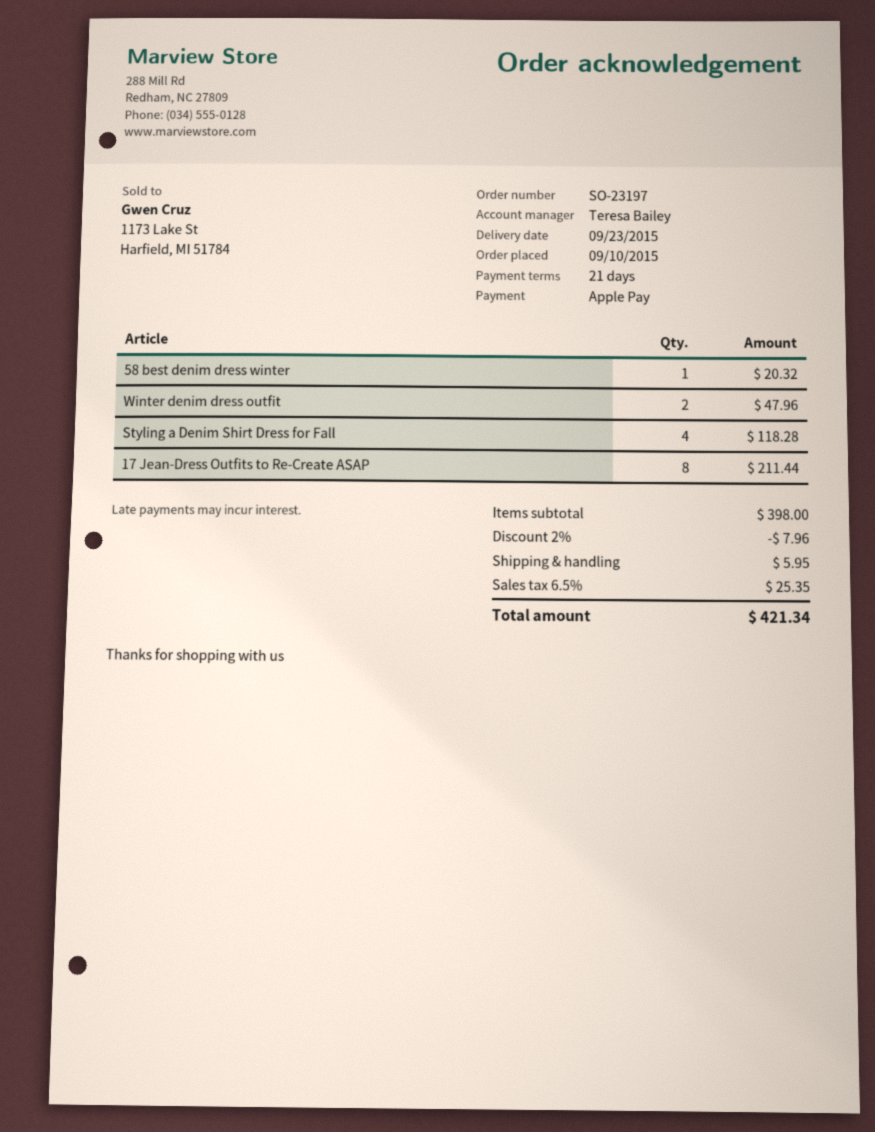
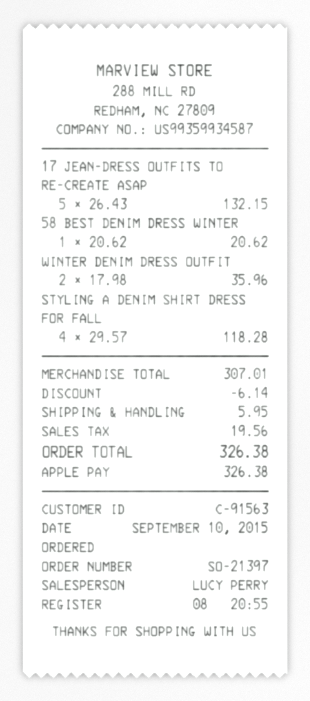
order number: SO-23197 -> SO-21397
sales rep: Teresa Bailey -> LUCY PERRY
58 best denim dress winter: 1 for 20.32 -> 1 for 20.62
Winter denim dress outfit: 2 for 47.96 -> 2 for 35.96
17 Jean-Dress Outfits to Re-Create ASAP: 8 for 211.44 -> 5 for 132.15
subtotal: 398.00 -> 307.01
discount: 7.96 -> 6.14
tax: 25.35 -> 19.56
total: 421.34 -> 326.38

